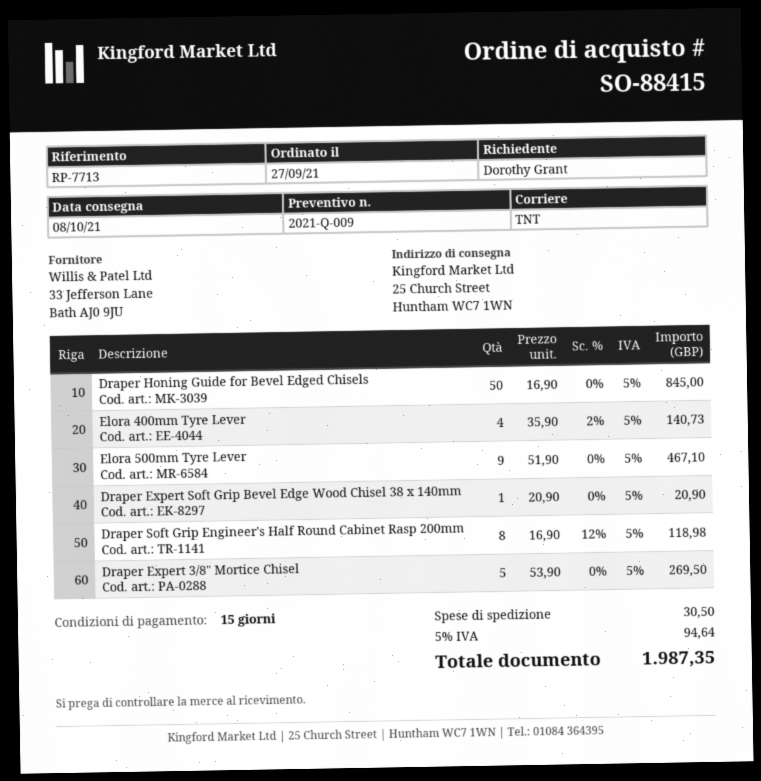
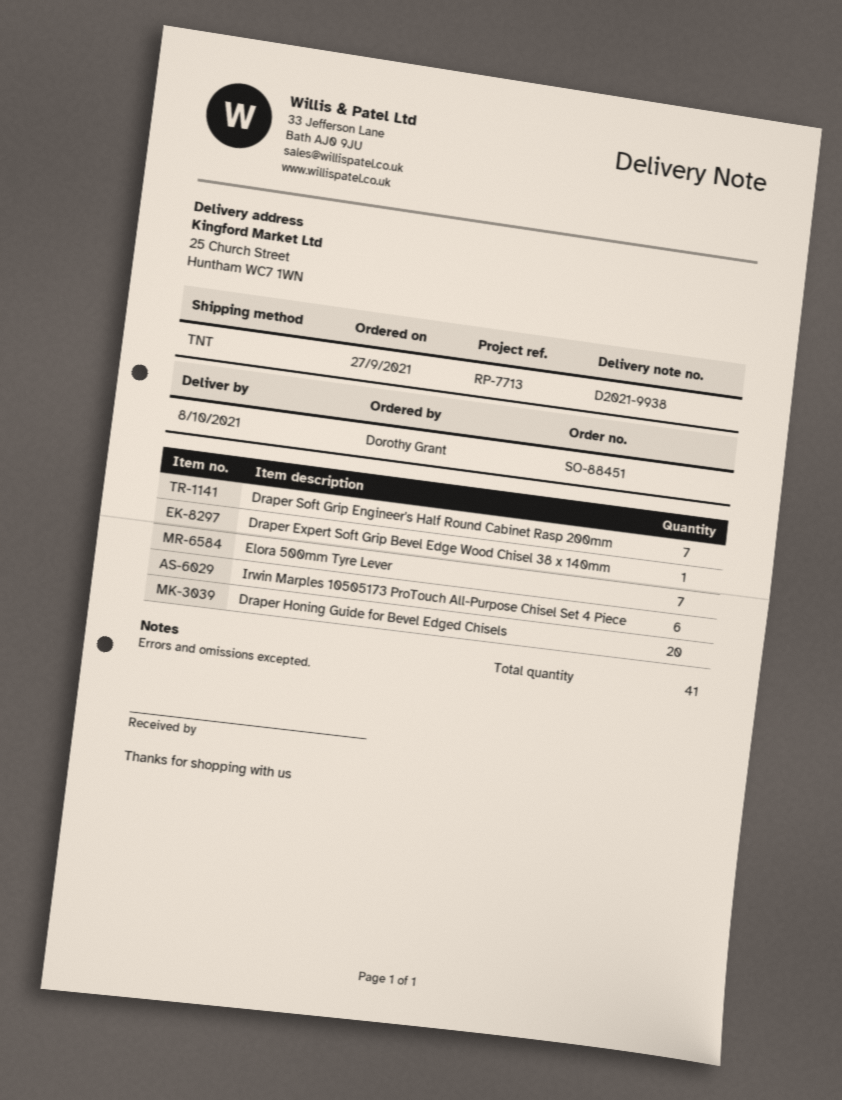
order number: SO-88415 -> SO-88451
Draper Honing Guide for Bevel Edged Chisels: 50 -> 20
Elora 400mm Tyre Lever: 4 -> none
Elora 500mm Tyre Lever: 9 -> 7
Draper Soft Grip Engineer's Half Round Cabinet Rasp 200mm: 8 -> 7
Draper Expert 3/8" Mortice Chisel: 5 -> none
Irwin Marples 10505173 ProTouch All-Purpose Chisel Set 4 Piece: none -> 6

